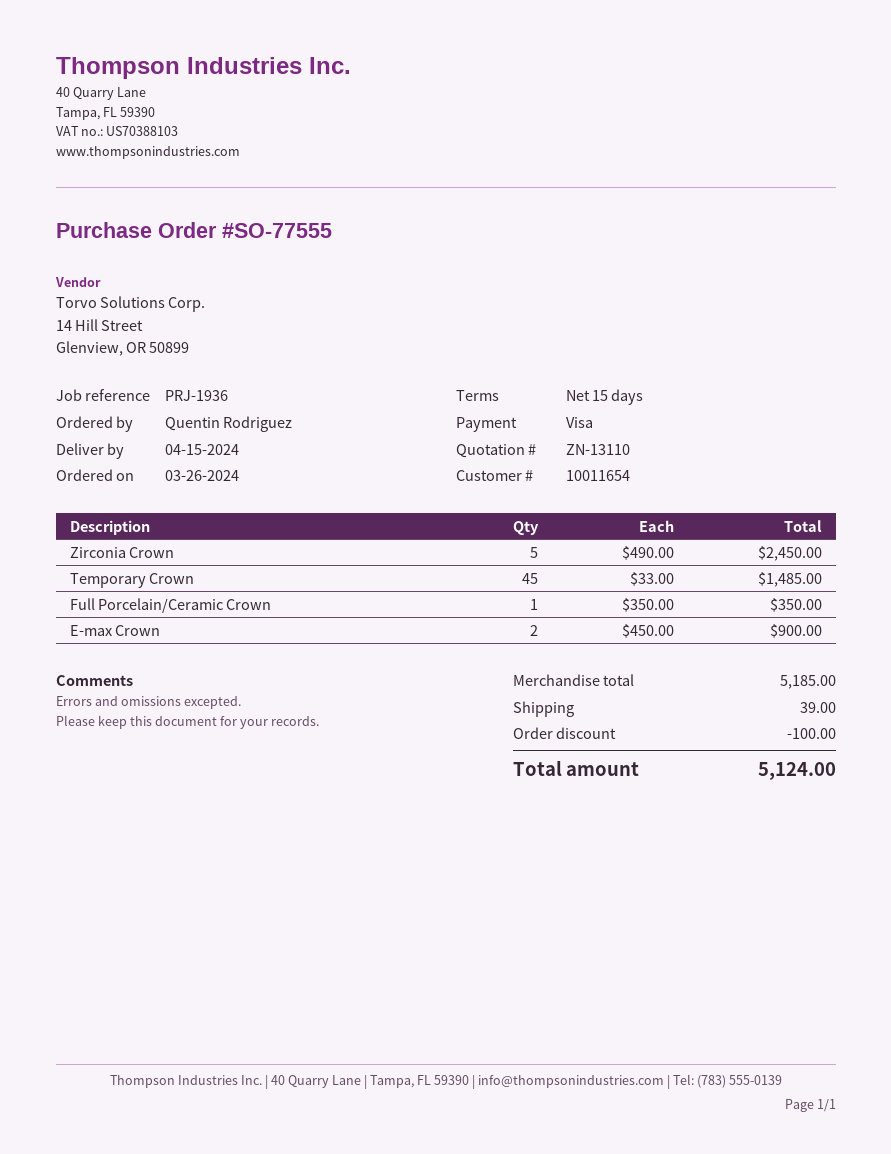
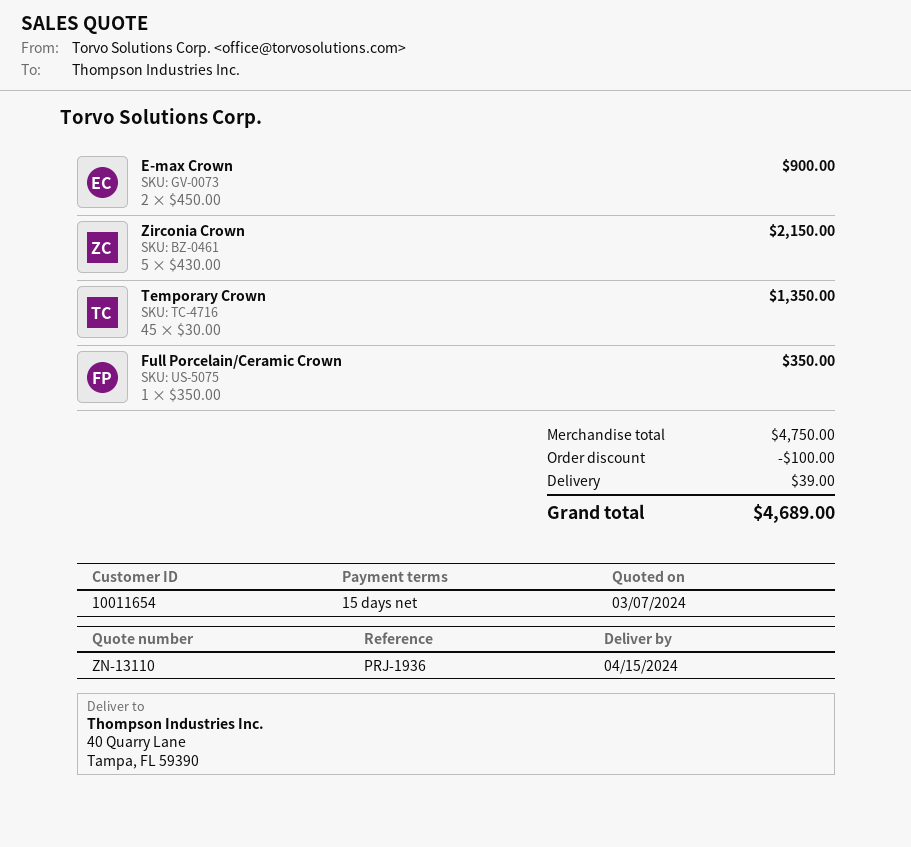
Zirconia Crown: 5 x 490.00 = 2450.00 -> 5 x 430.00 = 2150.00
Temporary Crown: 45 x 33.00 = 1485.00 -> 45 x 30.00 = 1350.00
subtotal: 5185.00 -> 4750.00
total: 5124.00 -> 4689.00

